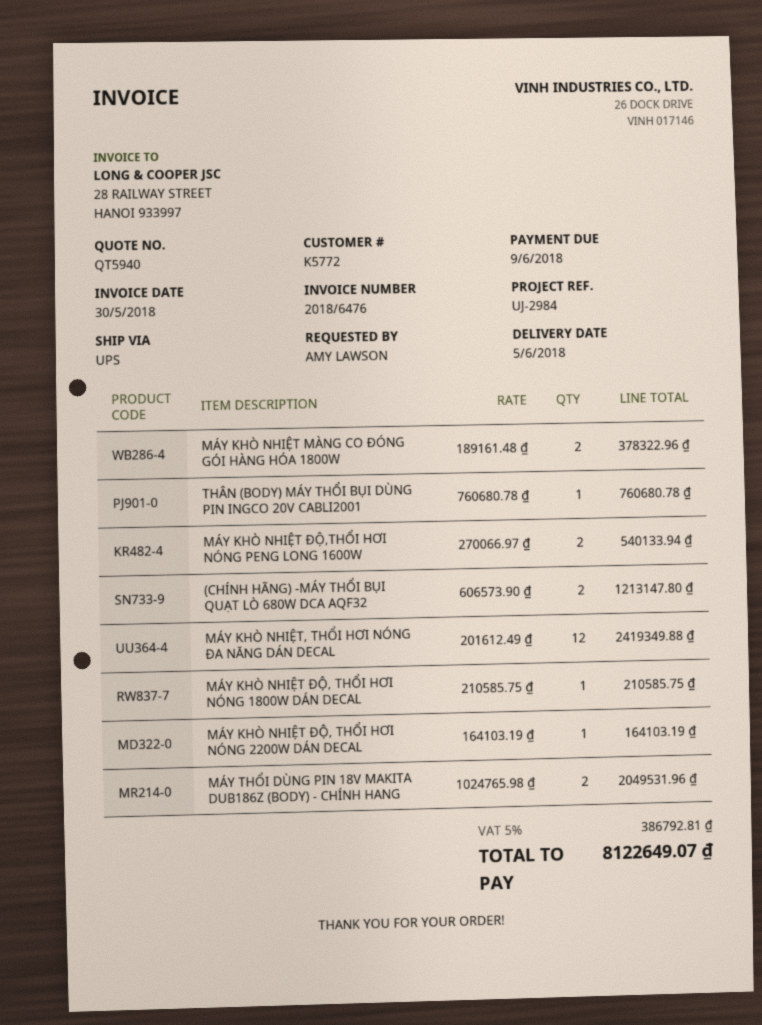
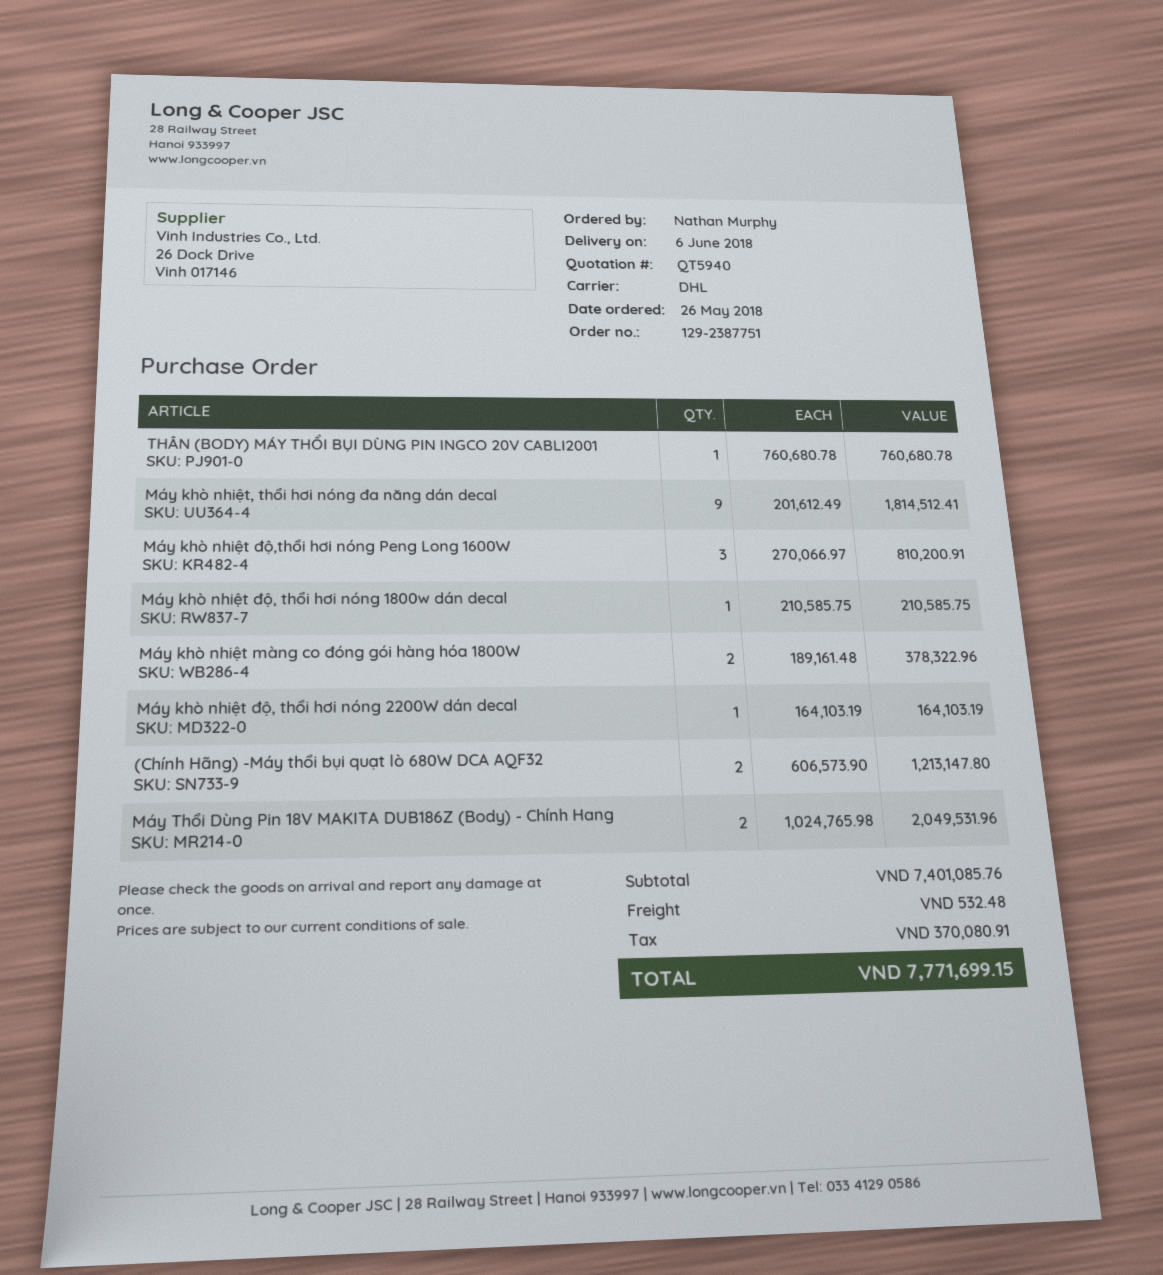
delivery date: 2018-06-05 -> 2018-06-06
ordered by: AMY LAWSON -> Nathan Murphy
shipping method: UPS -> DHL
MÁY KHÒ NHIỆT ĐỘ,THỔI HƠI NÓNG PENG LONG 1600W: 2 x 270066.97 = 540133.94 -> 3 x 270066.97 = 810200.91
MÁY KHÒ NHIỆT, THỔI HƠI NÓNG ĐA NĂNG DÁN DECAL: 12 x 201612.49 = 2419349.88 -> 9 x 201612.49 = 1814512.41
shipping: none -> 532.48
tax: 386792.81 -> 370080.91
total: 8122649.07 -> 7771699.15

